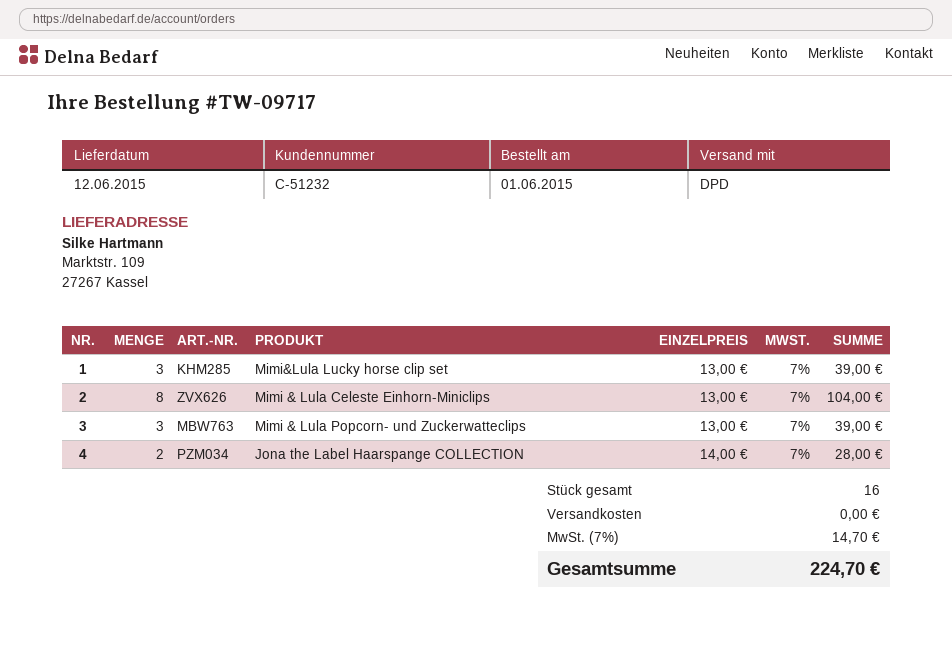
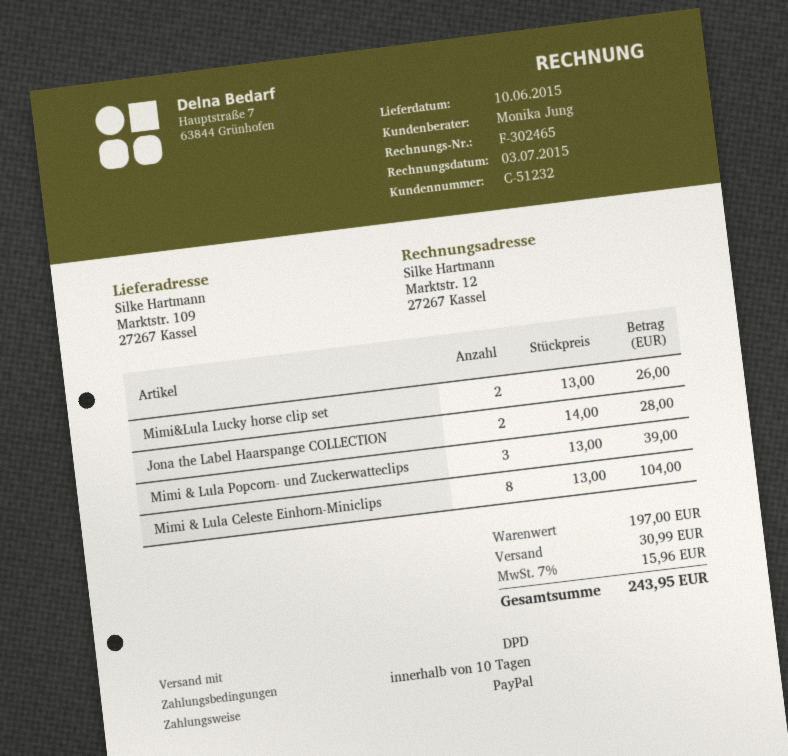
delivery date: 2015-06-12 -> 2015-06-10
Mimi&Lula Lucky horse clip set: 3 x 13.00 = 39.00 -> 2 x 13.00 = 26.00
shipping: 0.00 -> 30.99
tax: 7% = 14.70 -> 7% = 15.96
total: 224.70 -> 243.95

